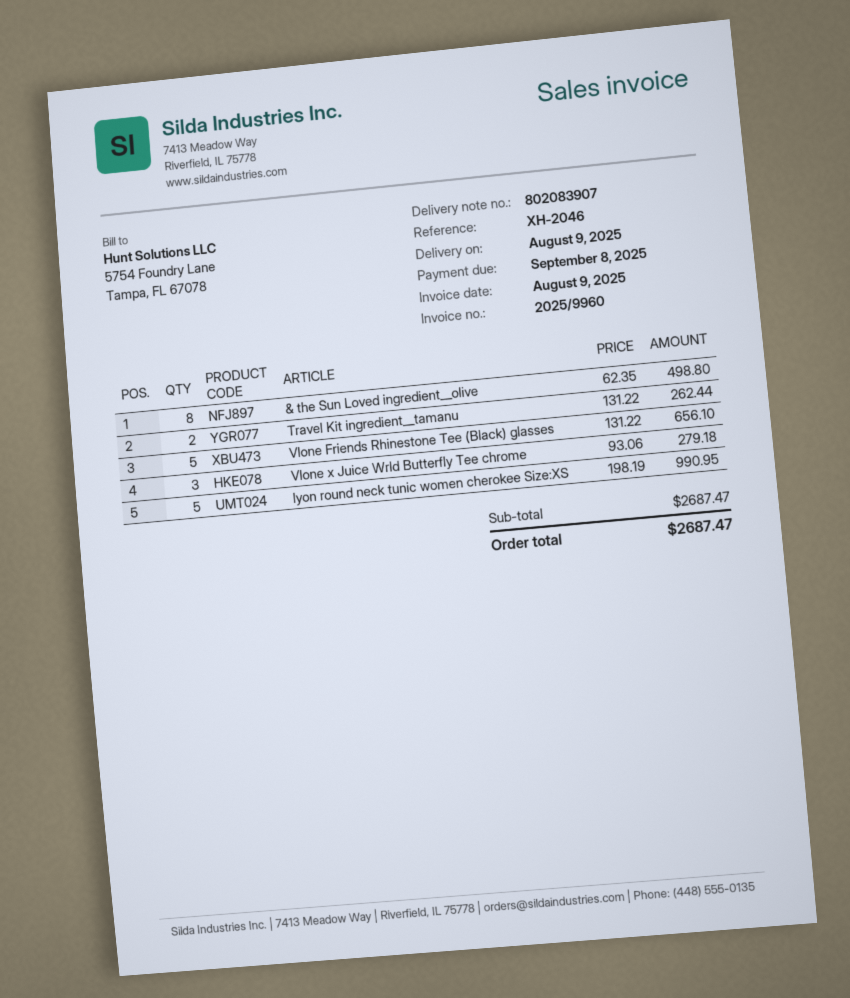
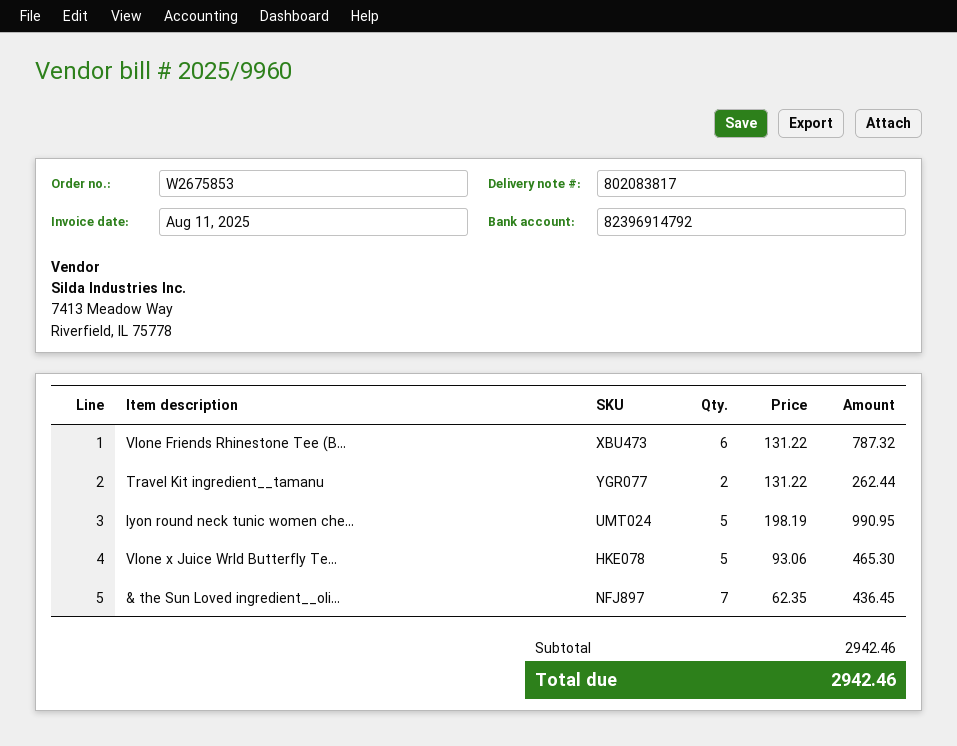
delivery note number: 802083907 -> 802083817
invoice date: 2025-08-09 -> 2025-08-11
& the Sun Loved ingredient__olive: 8 x 62.35 = 498.80 -> 7 x 62.35 = 436.45
Vlone Friends Rhinestone Tee (Black) glasses: 5 x 131.22 = 656.10 -> 6 x 131.22 = 787.32
Vlone x Juice Wrld Butterfly Tee chrome: 3 x 93.06 = 279.18 -> 5 x 93.06 = 465.30
subtotal: 2687.47 -> 2942.46
total: 2687.47 -> 2942.46

